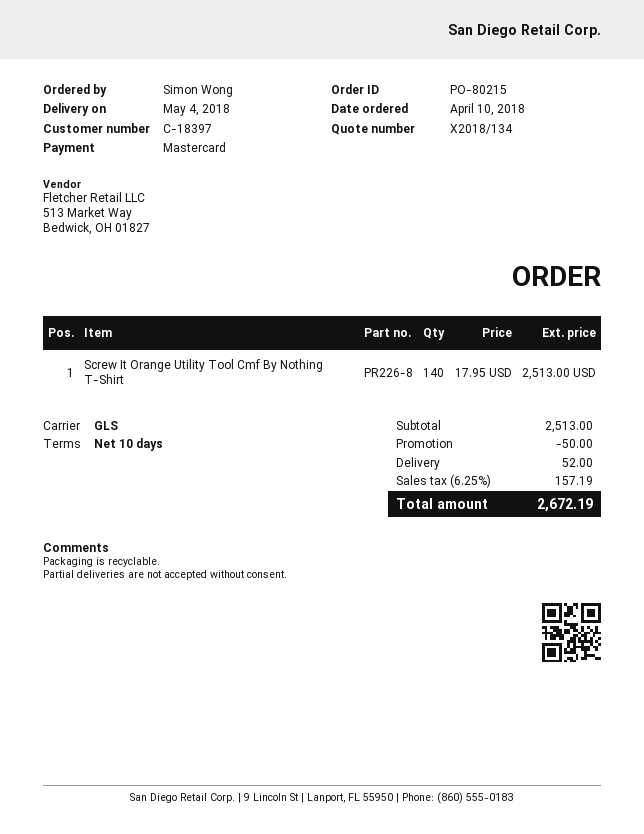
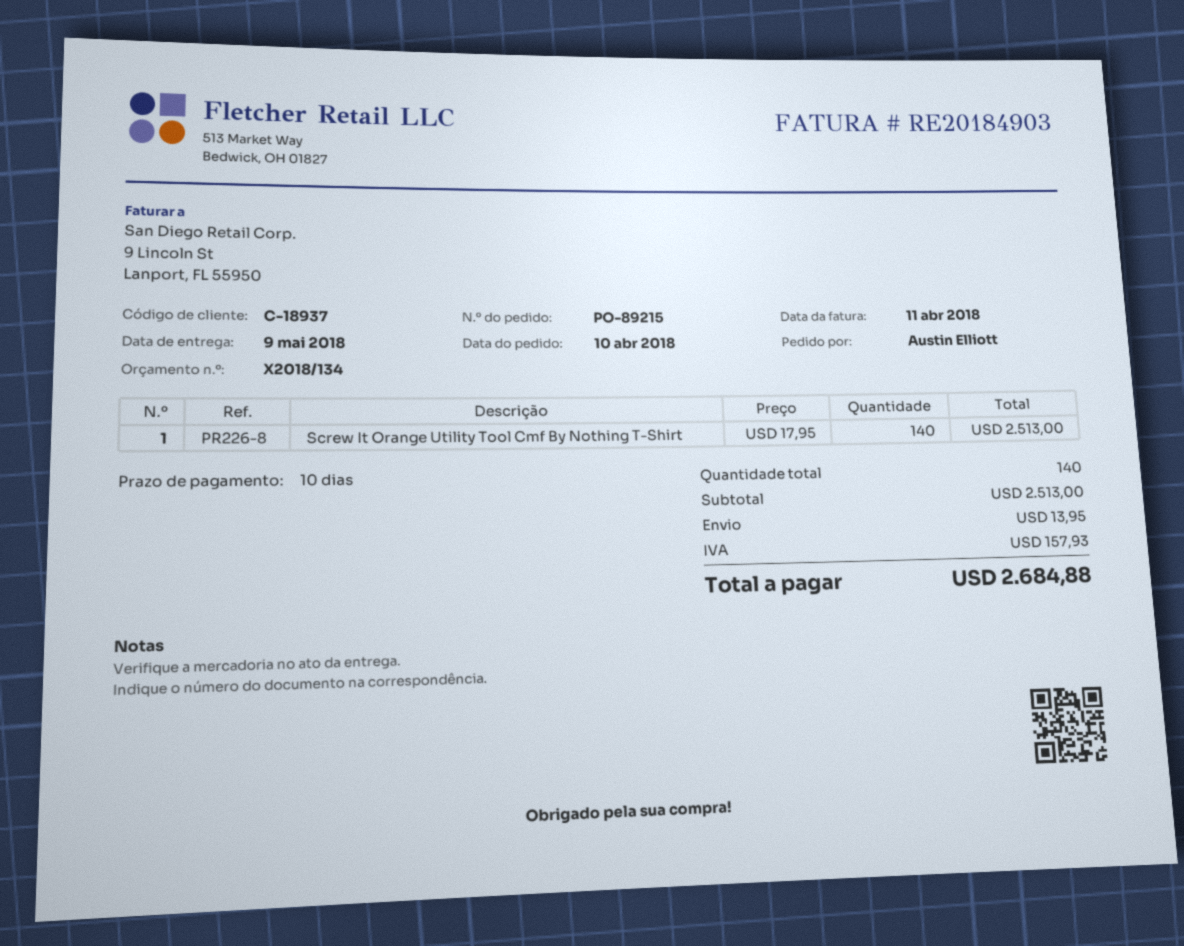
order number: PO-80215 -> PO-89215
delivery date: 2018-05-04 -> 2018-05-09
customer number: C-18397 -> C-18937
ordered by: Simon Wong -> Austin Elliott
discount: 50.00 -> none
shipping: 52.00 -> 13.95
tax: 157.19 -> 157.93
total: 2672.19 -> 2684.88

